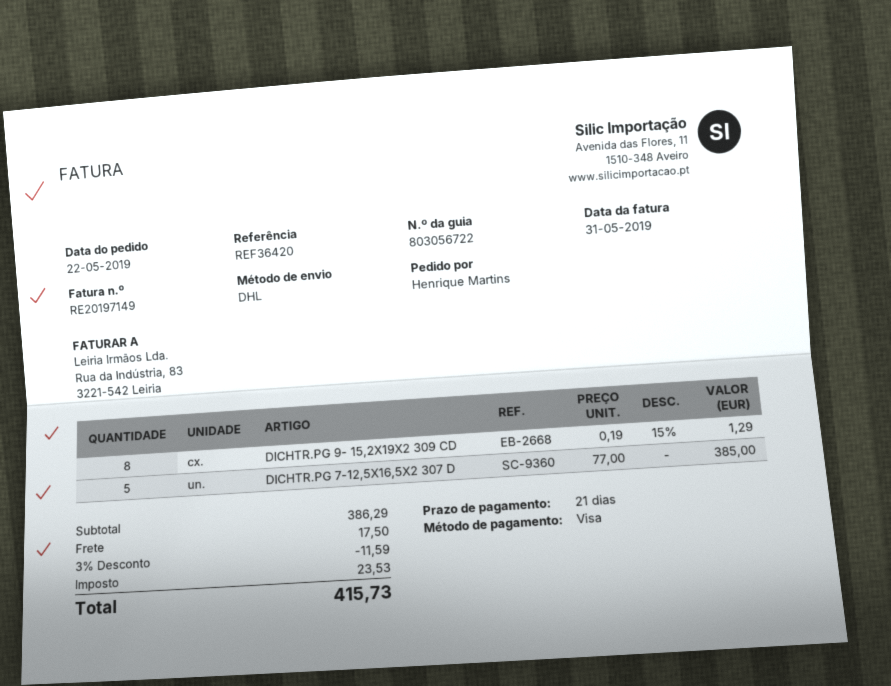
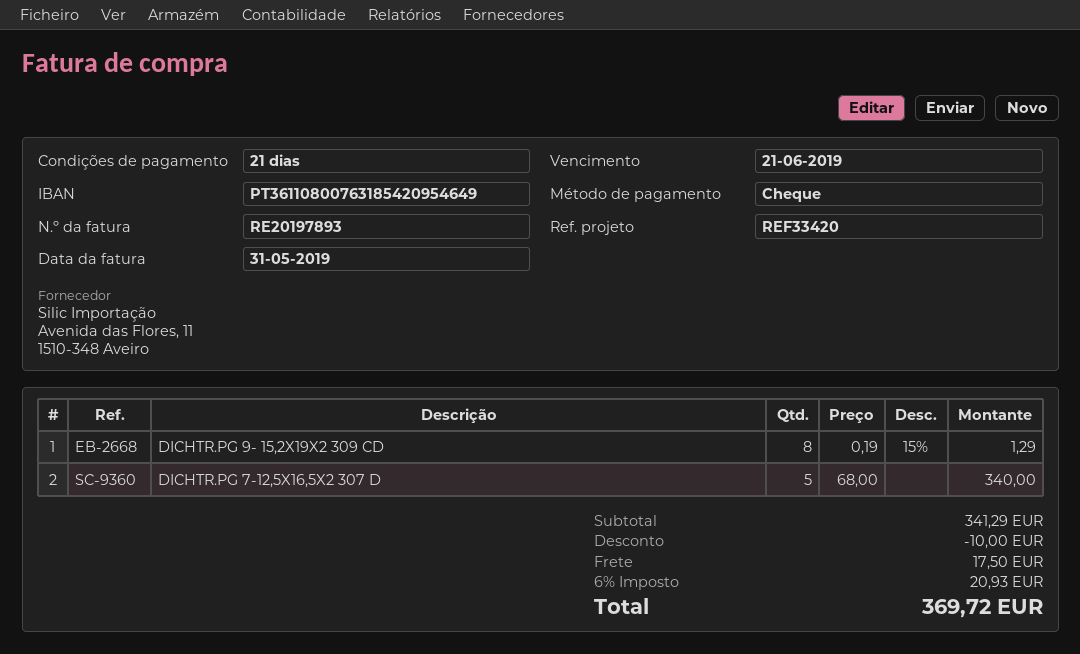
invoice number: RE20197149 -> RE20197893
reference: REF36420 -> REF33420
payment method: Visa -> cheque
DICHTR.PG 7-12,5X16,5X2 307 D: 5 x 77.00 = 385.00 -> 5 x 68.00 = 340.00
subtotal: 386.29 -> 341.29
discount: 11.59 -> 10.00
tax: 23.53 -> 20.93
total: 415.73 -> 369.72

